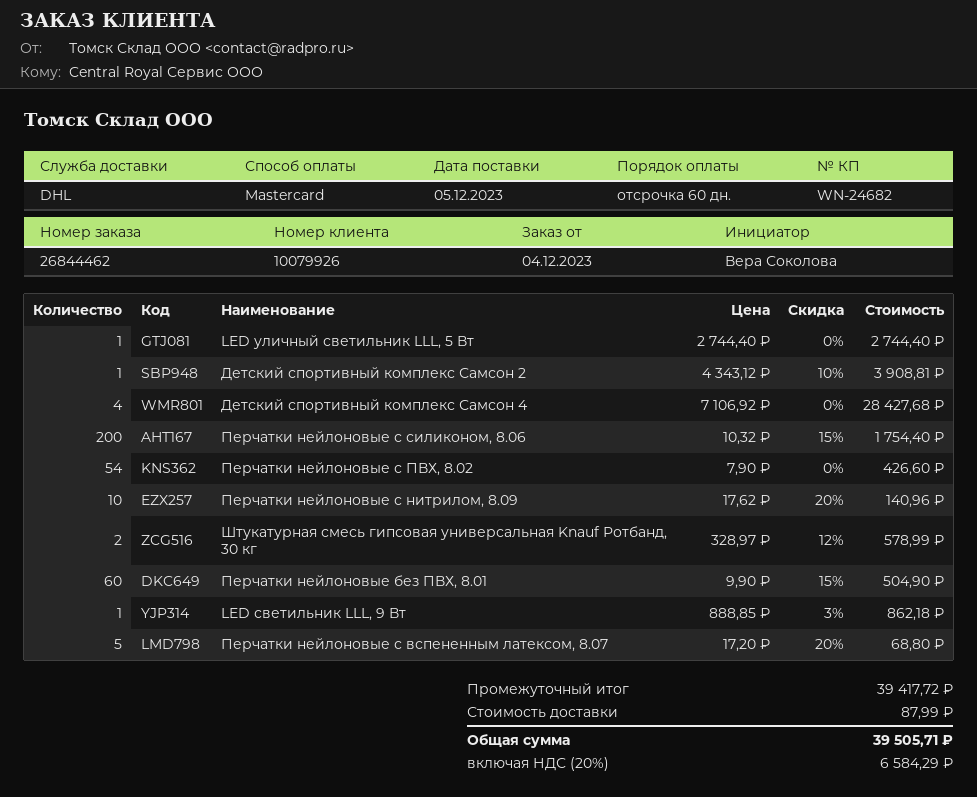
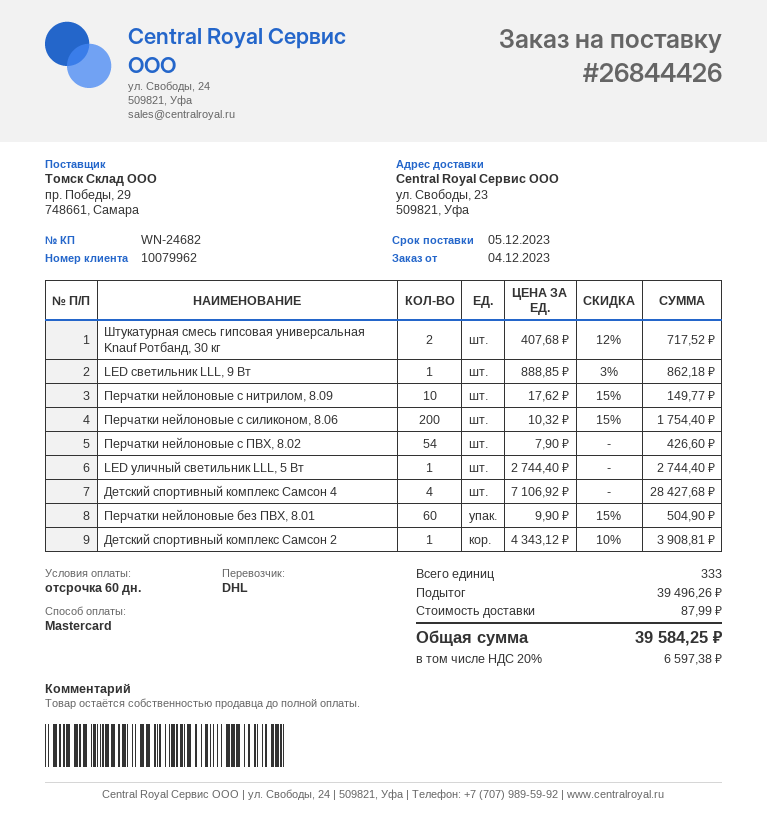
order number: 26844462 -> 26844426
customer number: 10079926 -> 10079962
Перчатки нейлоновые с нитрилом, 8.09: 10 x 17.62 - 20% = 140.96 -> 10 x 17.62 - 15% = 149.77
Штукатурная смесь гипсовая универсальная Knauf Ротбанд, 30 кг: 2 x 328.97 - 12% = 578.99 -> 2 x 407.68 - 12% = 717.52
Перчатки нейлоновые с вспененным латексом, 8.07: 5 x 17.20 - 20% = 68.80 -> none
subtotal: 39417.72 -> 39496.26
tax: 20% = 6584.29 -> 20% = 6597.38
total: 39505.71 -> 39584.25

